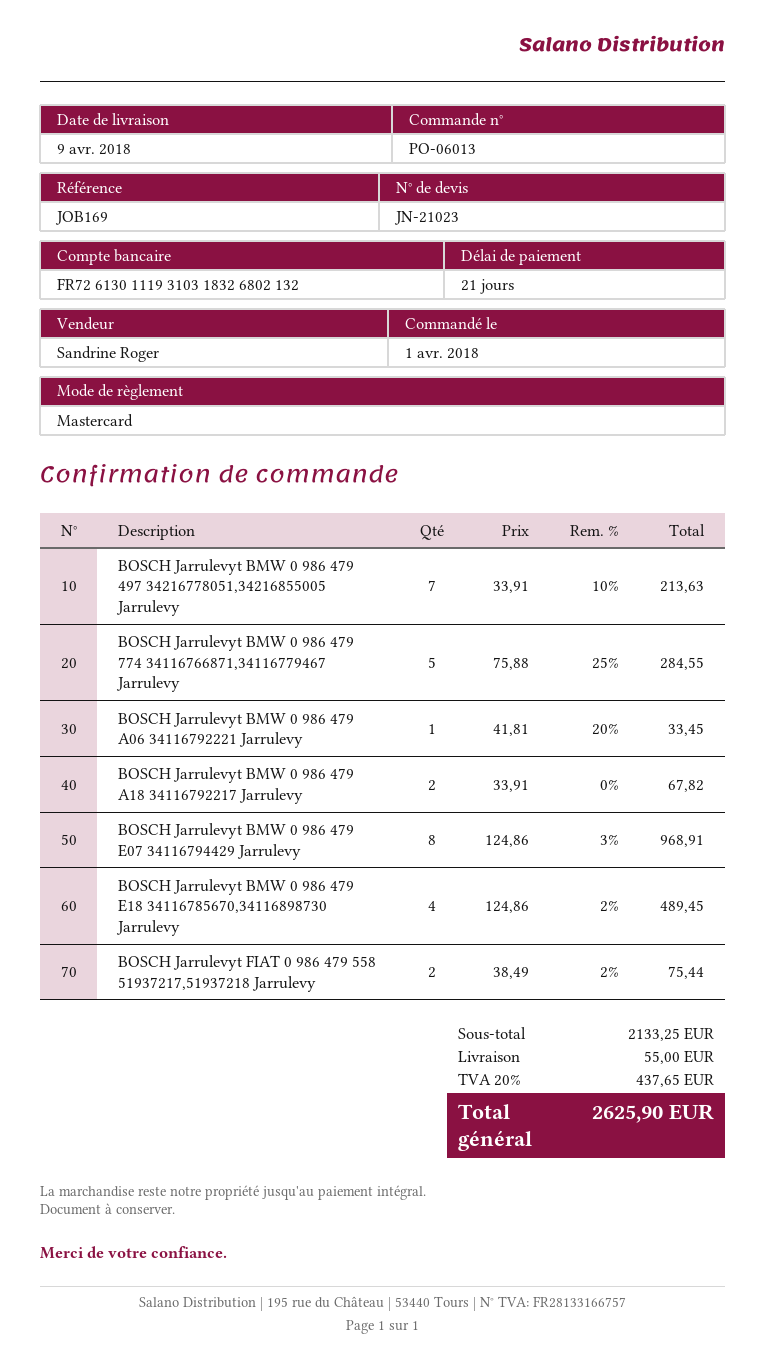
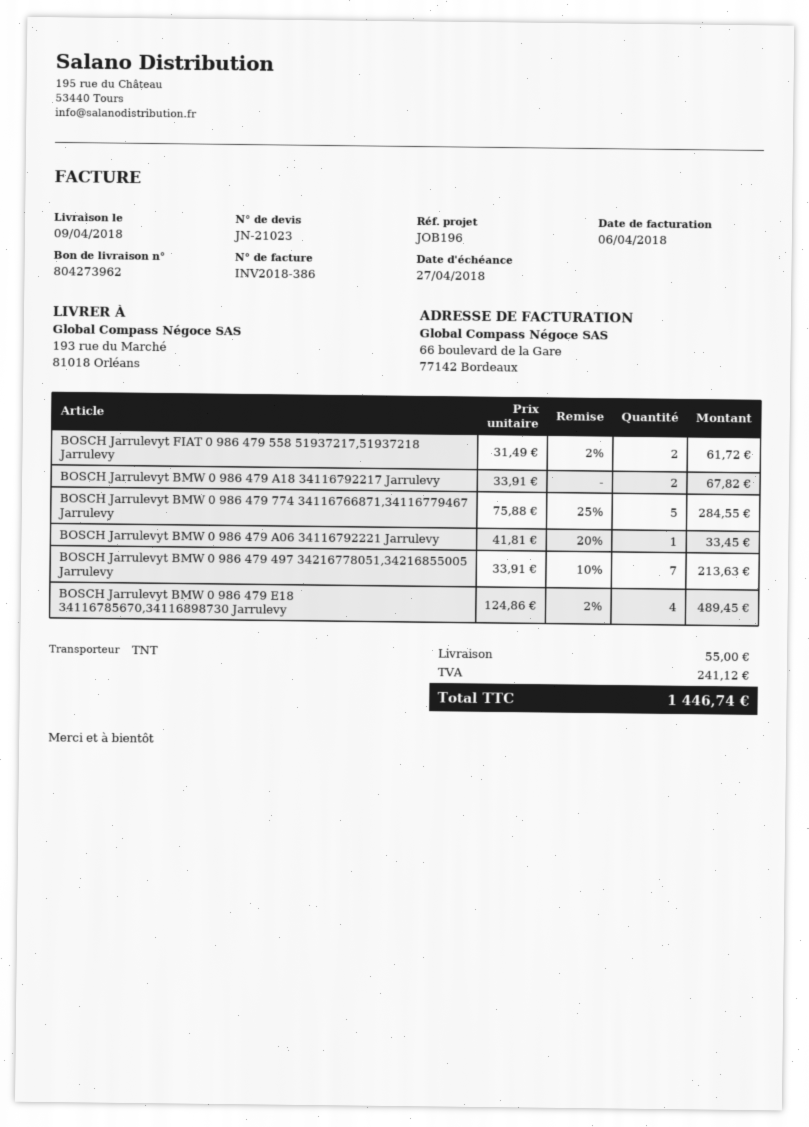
reference: JOB169 -> JOB196
BOSCH Jarrulevyt BMW 0 986 479 E07 34116794429 Jarrulevy: 8 x 124.86 - 3% = 968.91 -> none
BOSCH Jarrulevyt FIAT 0 986 479 558 51937217,51937218 Jarrulevy: 2 x 38.49 - 2% = 75.44 -> 2 x 31.49 - 2% = 61.72
tax: 437.65 -> 241.12
total: 2625.90 -> 1446.74

